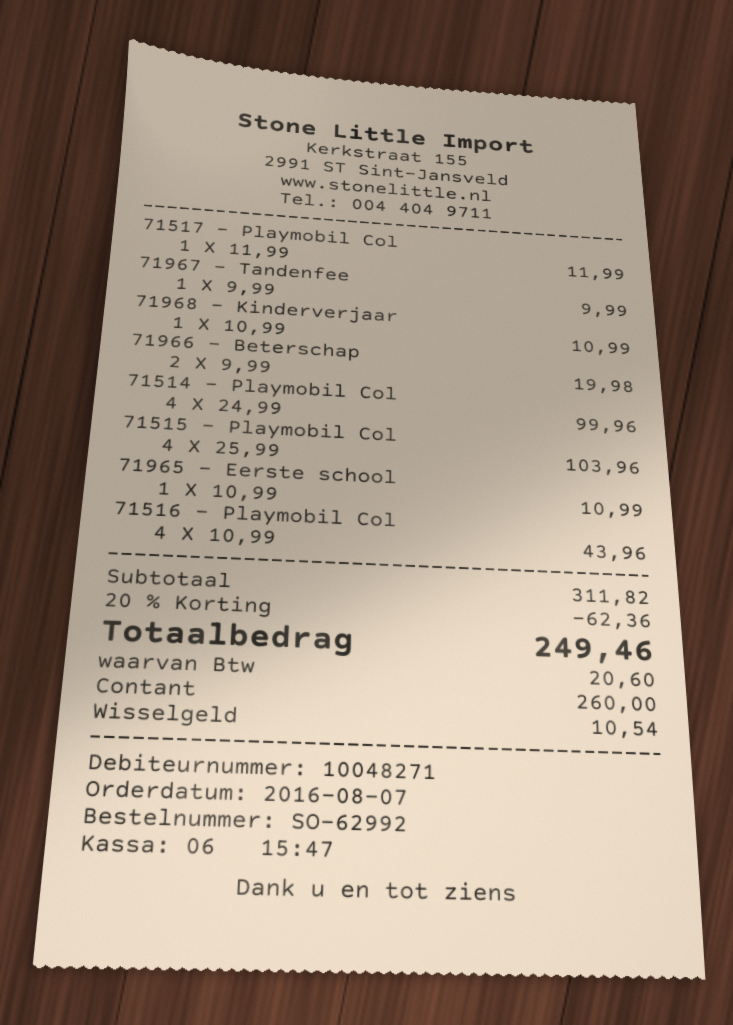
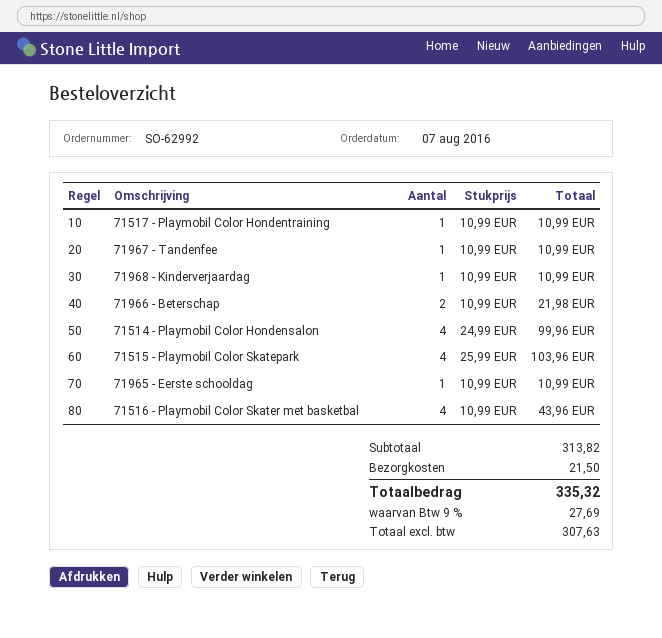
71517 - Playmobil Col: 1 x 11.99 = 11.99 -> 1 x 10.99 = 10.99
71967 - Tandenfee: 1 x 9.99 = 9.99 -> 1 x 10.99 = 10.99
71966 - Beterschap: 2 x 9.99 = 19.98 -> 2 x 10.99 = 21.98
subtotal: 311.82 -> 313.82
discount: 20% = 62.36 -> none
shipping: none -> 21.50
tax: 20.60 -> 27.69
total: 249.46 -> 335.32

